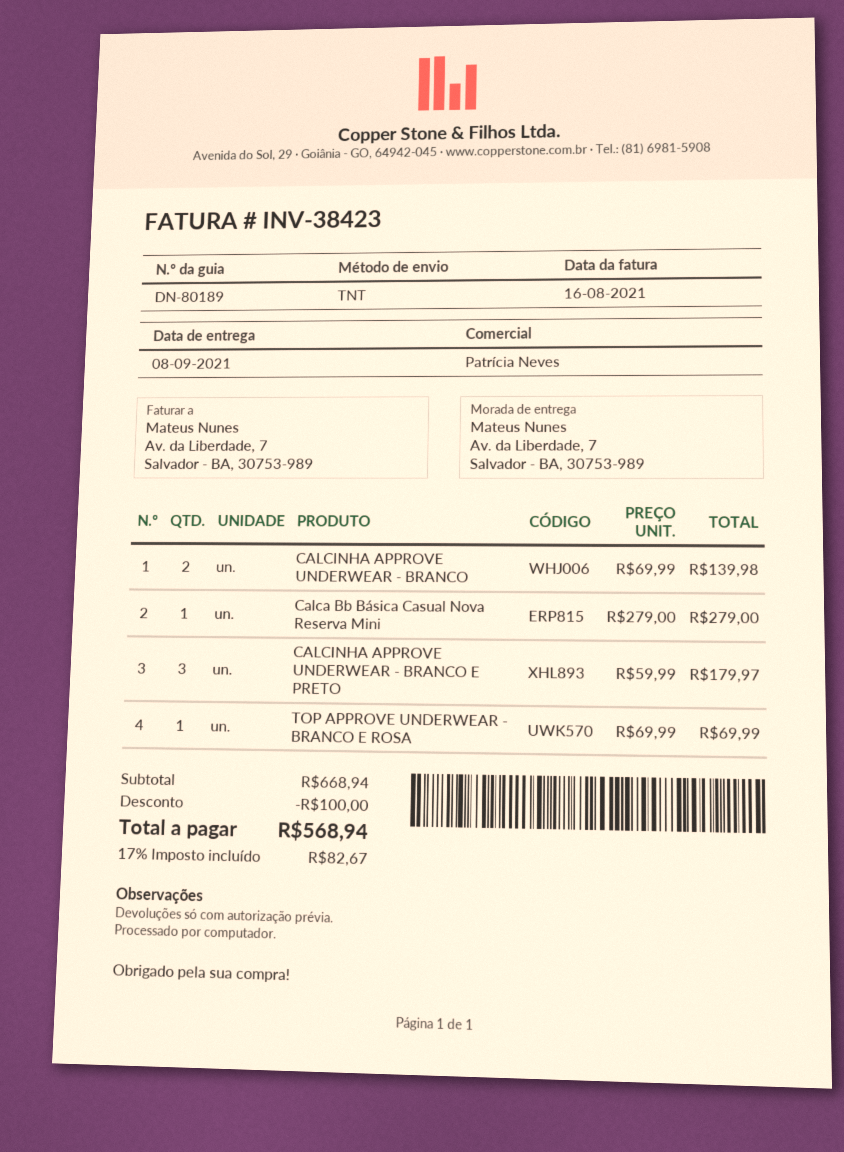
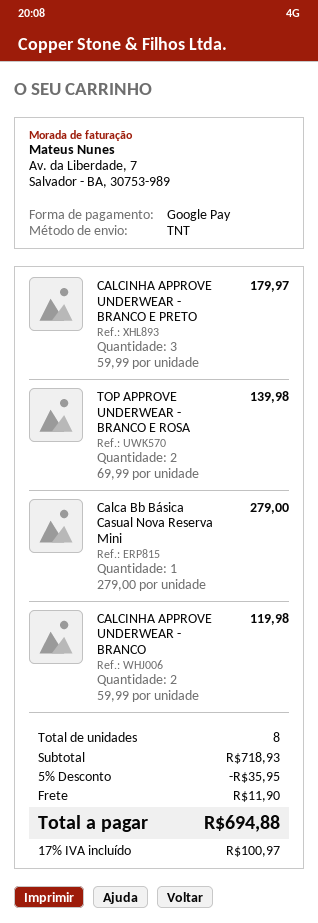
CALCINHA APPROVE UNDERWEAR - BRANCO: 2 x 69.99 = 139.98 -> 2 x 59.99 = 119.98
TOP APPROVE UNDERWEAR - BRANCO E ROSA: 1 x 69.99 = 69.99 -> 2 x 69.99 = 139.98
subtotal: 668.94 -> 718.93
discount: 100.00 -> 35.95
shipping: none -> 11.90
tax: 17% = 82.67 -> 17% = 100.97
total: 568.94 -> 694.88

